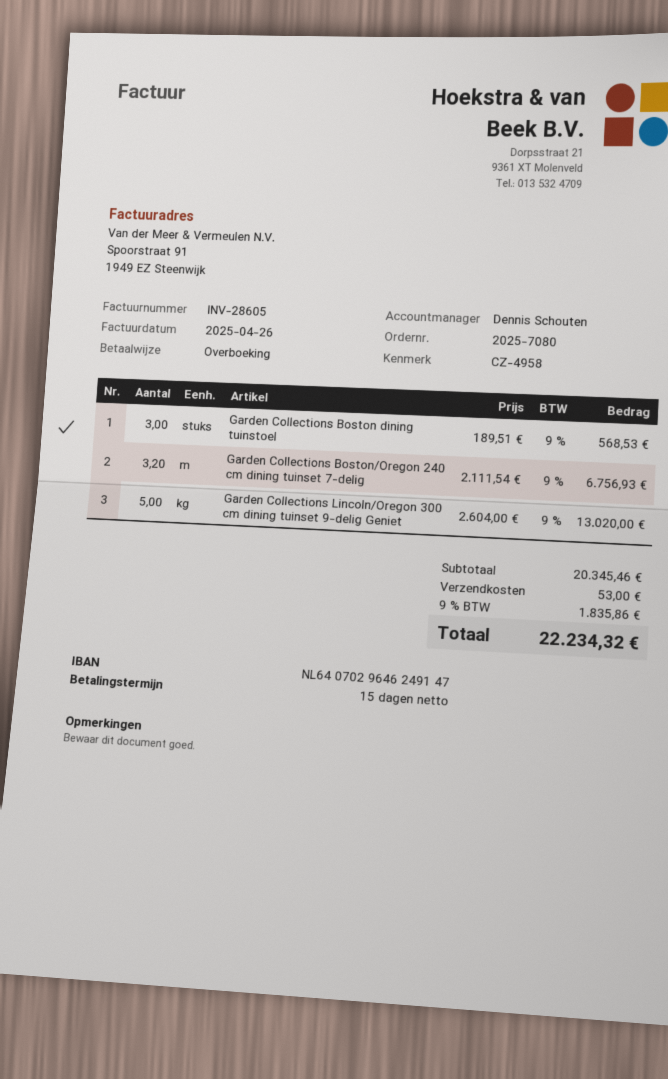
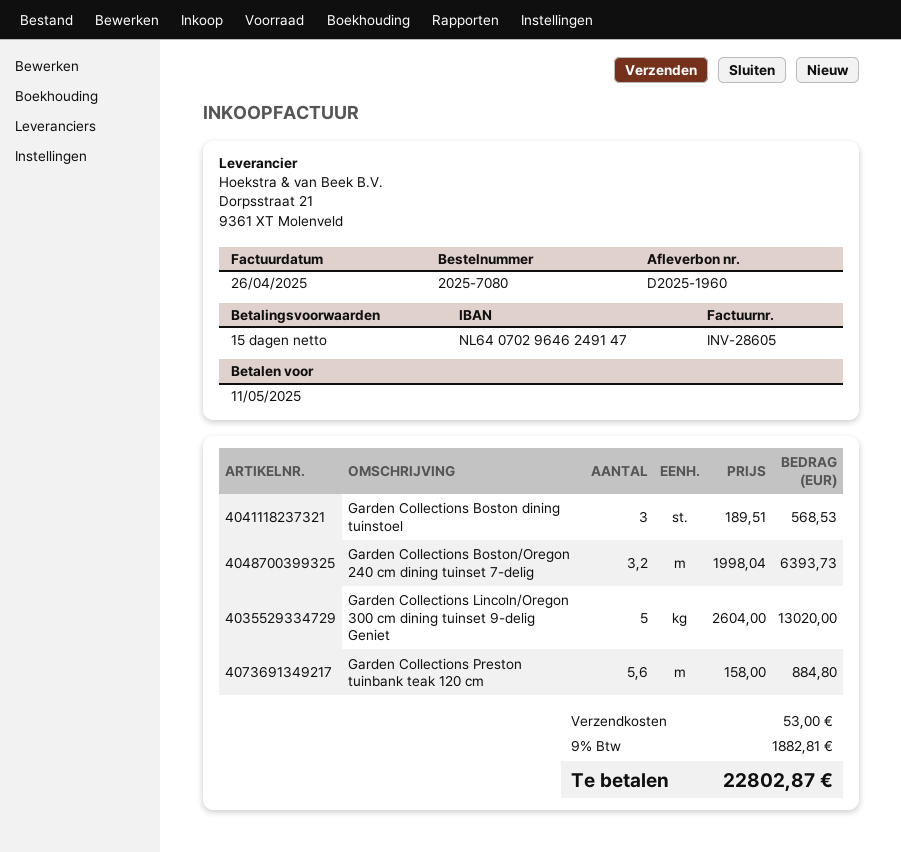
Garden Collections Boston/Oregon 240 cm dining tuinset 7-delig: 3.2 x 2111.54 = 6756.93 -> 3.2 x 1998.04 = 6393.73
Garden Collections Preston tuinbank teak 120 cm: none -> 5.6 x 158.00 = 884.80
tax: 9% = 1835.86 -> 9% = 1882.81
total: 22234.32 -> 22802.87

